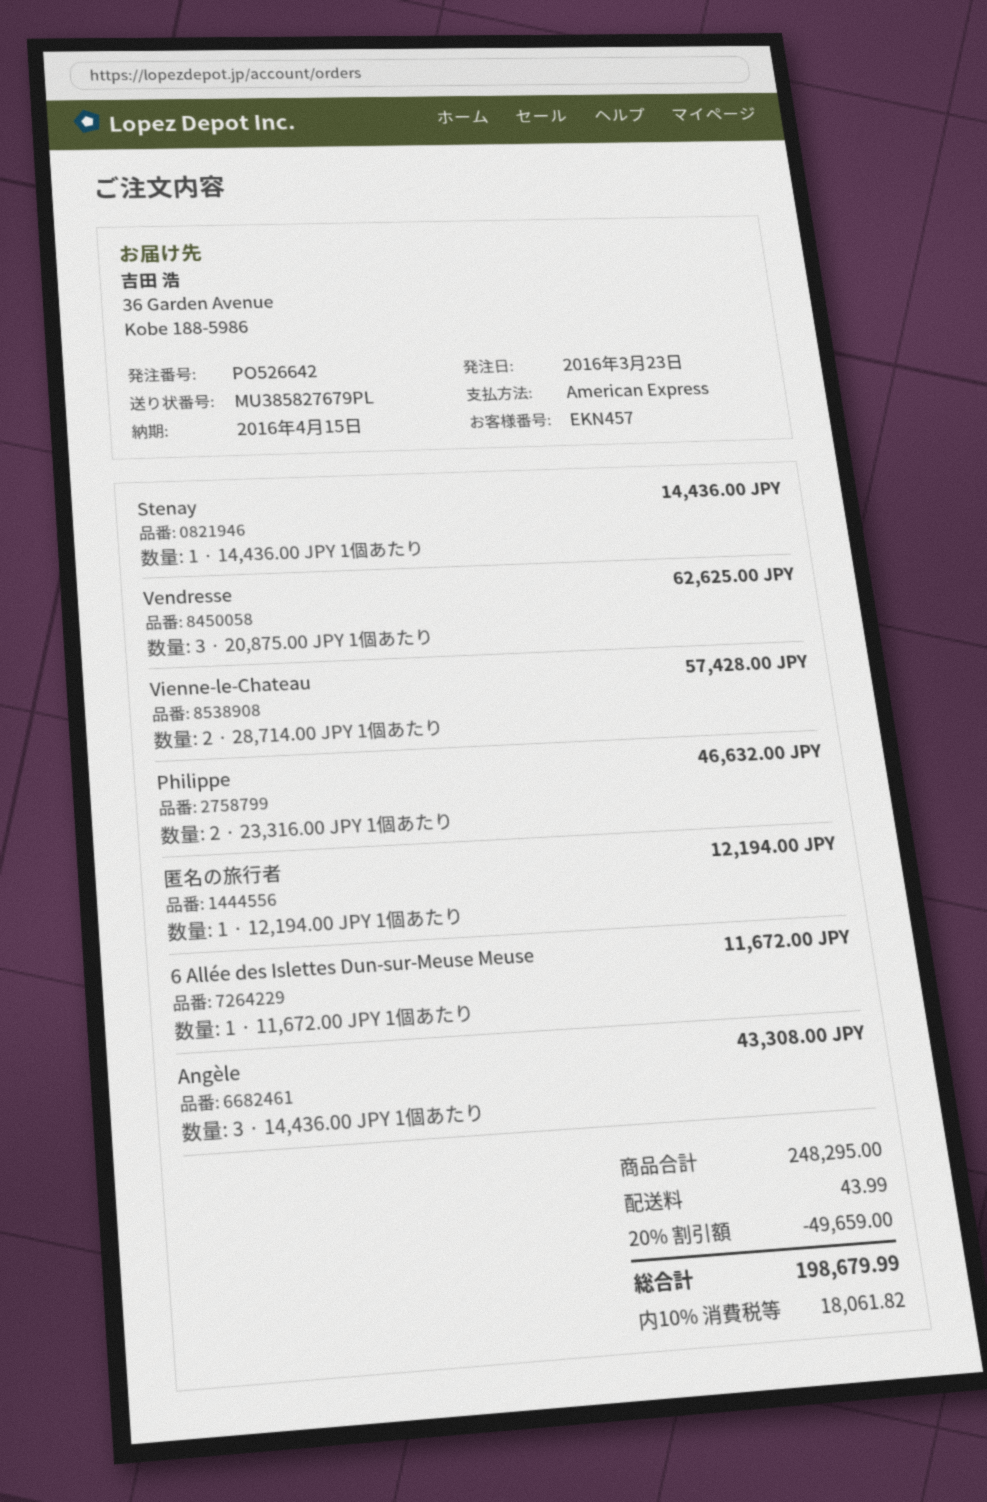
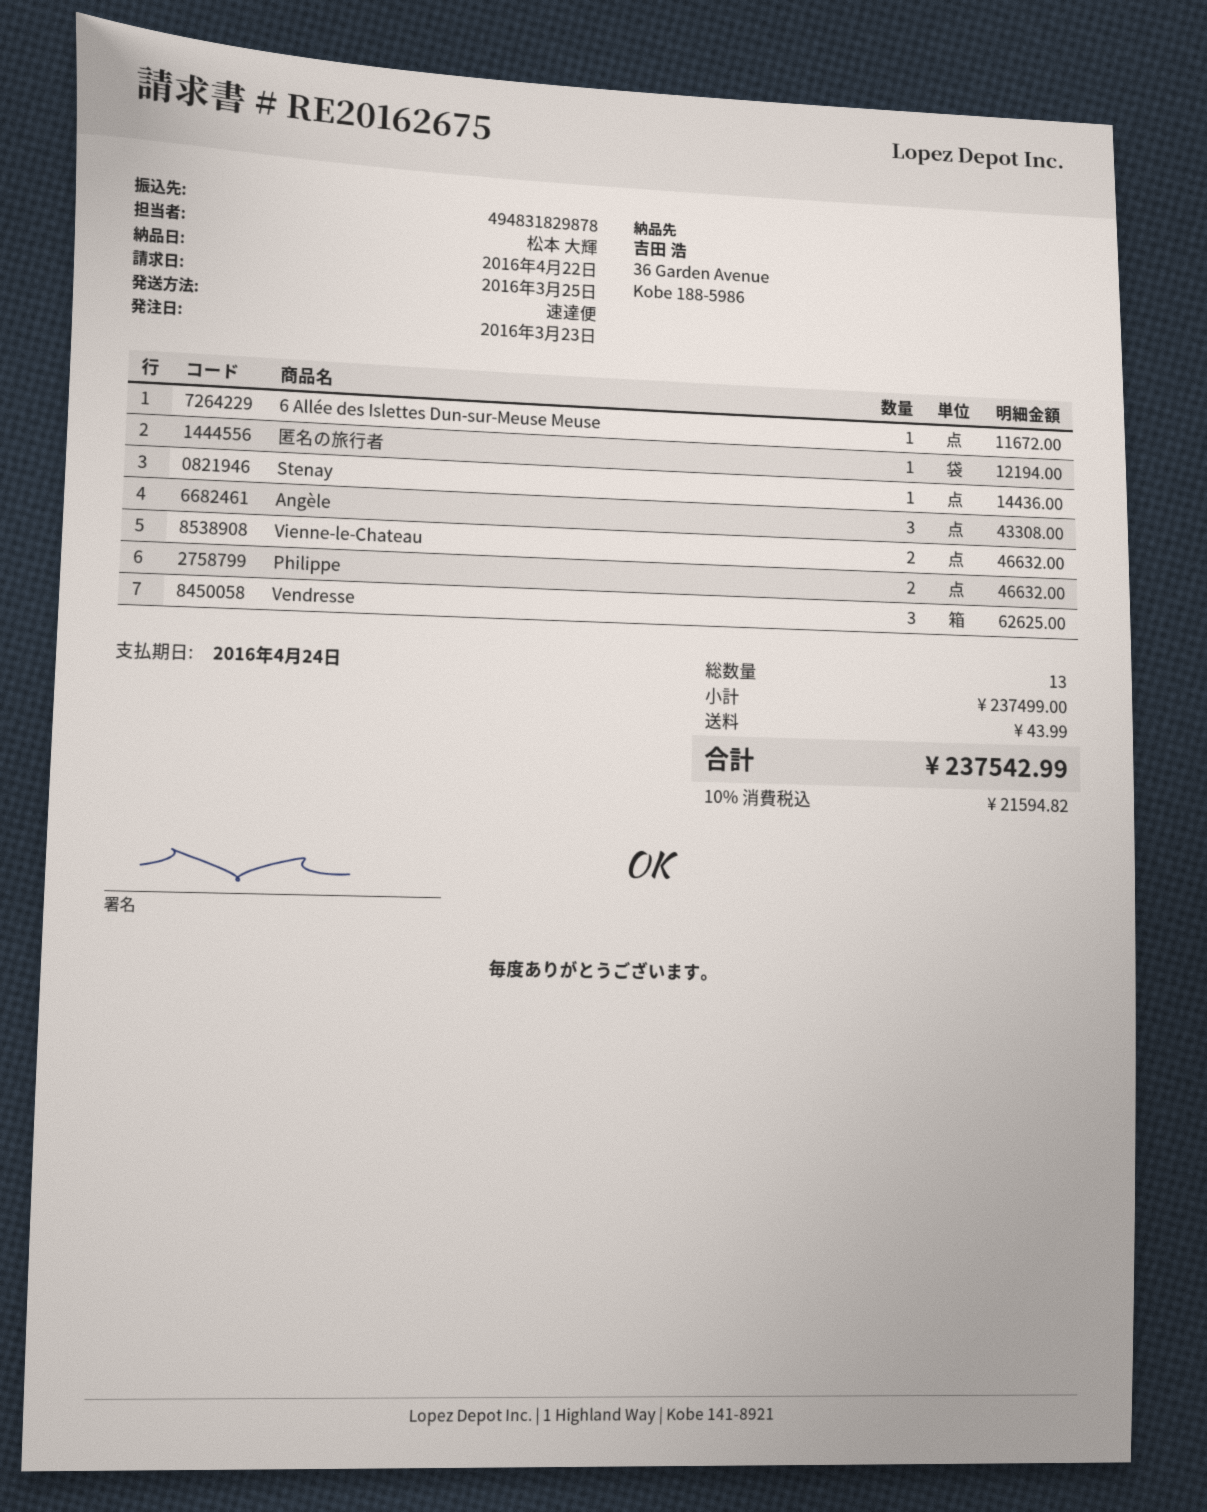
delivery date: 2016-04-15 -> 2016-04-22
Vienne-le-Chateau: 2 for 57428.00 -> 2 for 46632.00
subtotal: 248295.00 -> 237499.00
discount: 20% = 49659.00 -> none
tax: 10% = 18061.82 -> 10% = 21594.82
total: 198679.99 -> 237542.99

